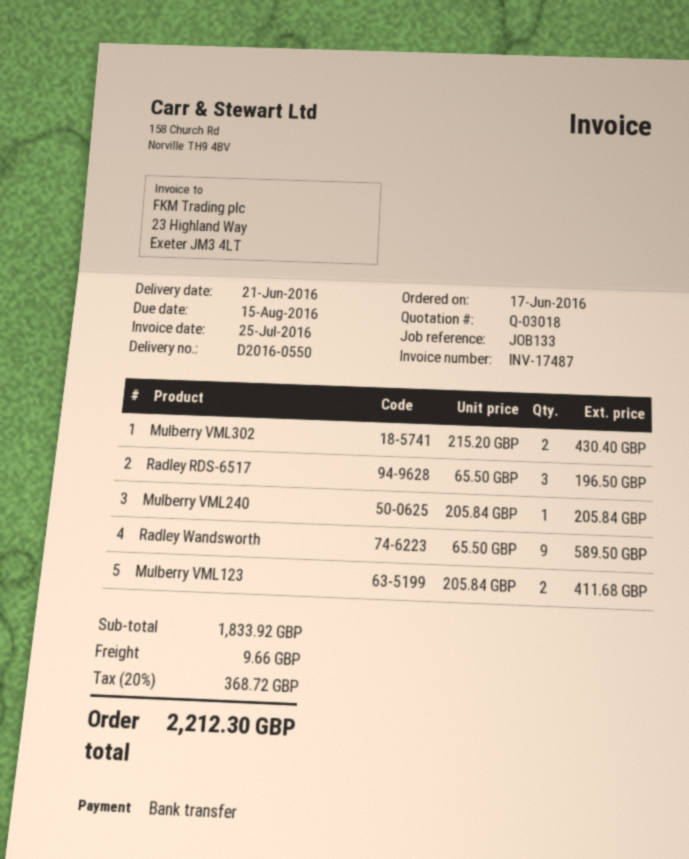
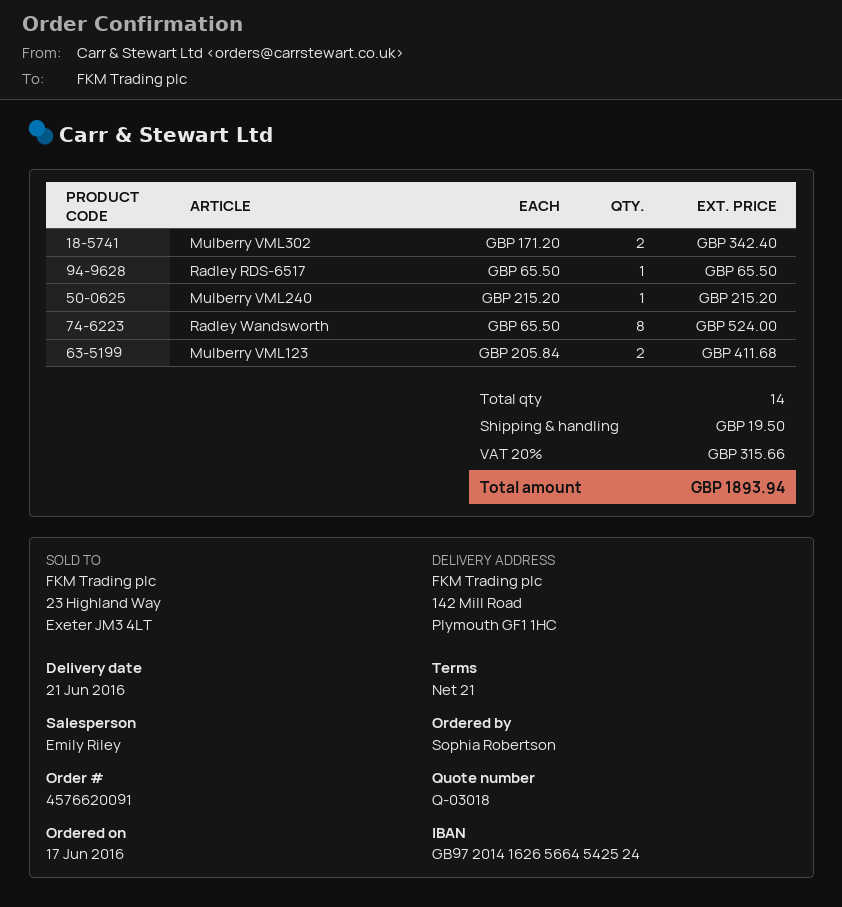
Mulberry VML302: 2 x 215.20 = 430.40 -> 2 x 171.20 = 342.40
Radley RDS-6517: 3 x 65.50 = 196.50 -> 1 x 65.50 = 65.50
Mulberry VML240: 1 x 205.84 = 205.84 -> 1 x 215.20 = 215.20
Radley Wandsworth: 9 x 65.50 = 589.50 -> 8 x 65.50 = 524.00
shipping: 9.66 -> 19.50
tax: 20% = 368.72 -> 20% = 315.66
total: 2212.30 -> 1893.94

